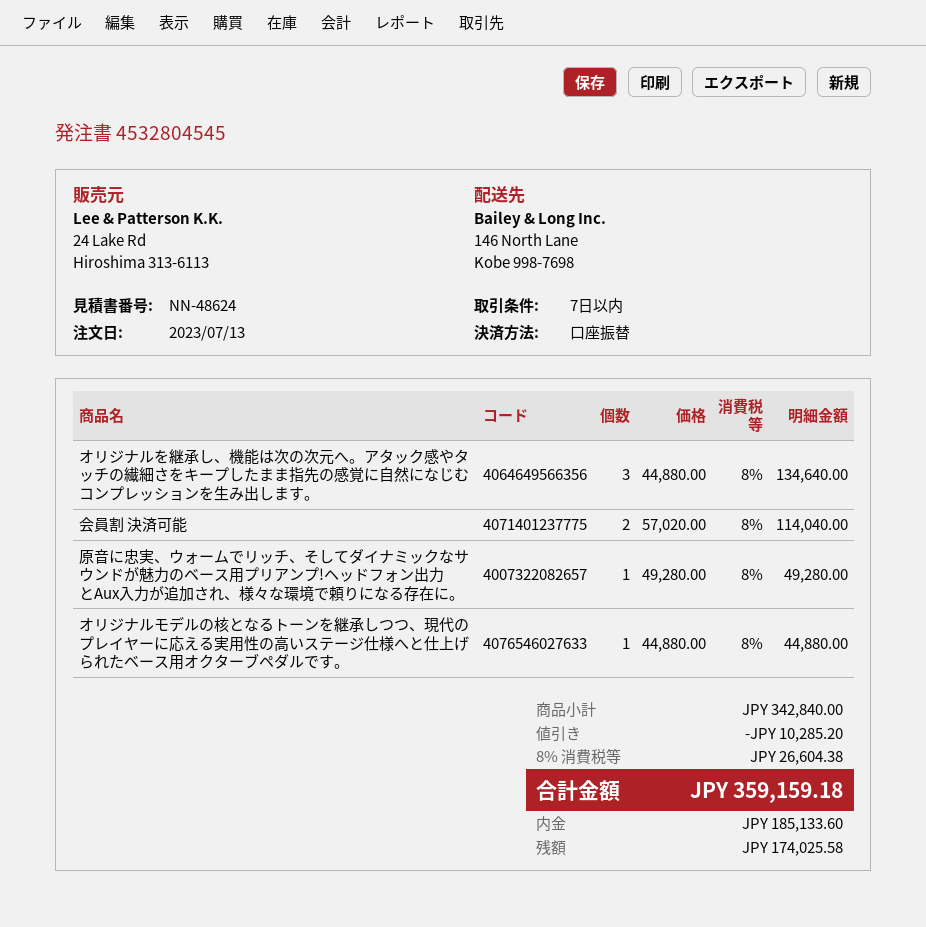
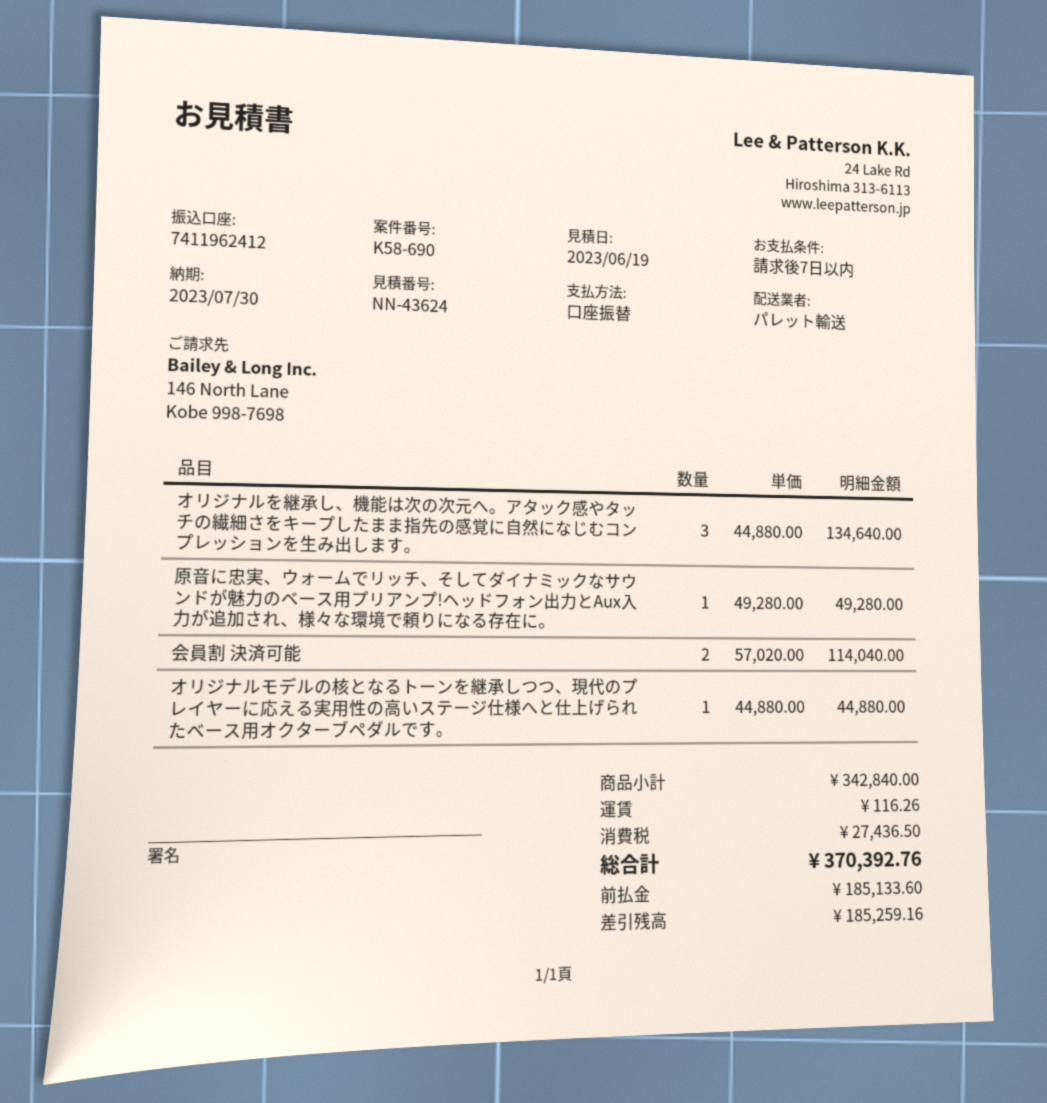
quote number: NN-48624 -> NN-43624
discount: 10285.20 -> none
shipping: none -> 116.26
tax: 26604.38 -> 27436.50
total: 359159.18 -> 370392.76
balance: 174025.58 -> 185259.16

